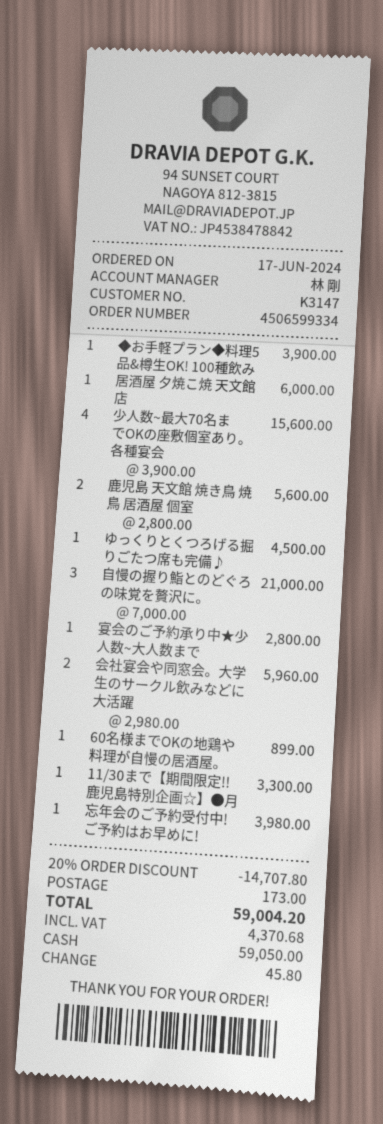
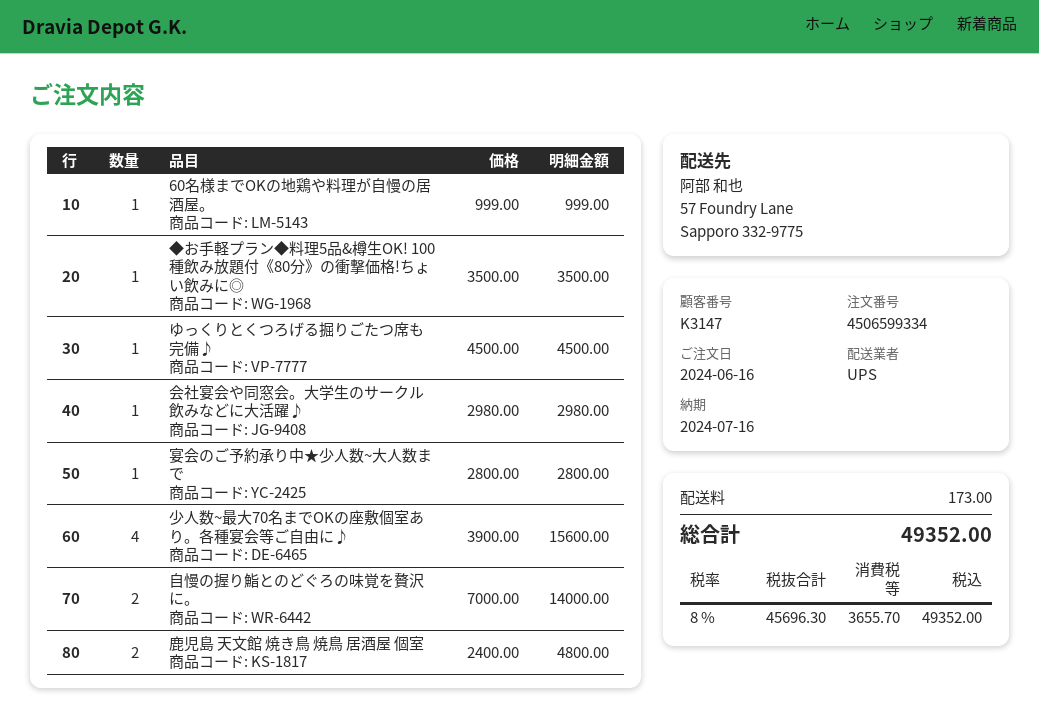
order date: 2024-06-17 -> 2024-06-16
◆お手軽プラン◆料理5品&樽生OK! 100種飲み: 1 x 3900.00 = 3900.00 -> 1 x 3500.00 = 3500.00
居酒屋 夕焼こ焼 天文館店: 1 x 6000.00 = 6000.00 -> none
鹿児島 天文館 焼き鳥 焼鳥 居酒屋 個室: 2 x 2800.00 = 5600.00 -> 2 x 2400.00 = 4800.00
自慢の握り鮨とのどぐろの味覚を贅沢に。: 3 x 7000.00 = 21000.00 -> 2 x 7000.00 = 14000.00
会社宴会や同窓会。大学生のサークル飲みなどに大活躍: 2 x 2980.00 = 5960.00 -> 1 x 2980.00 = 2980.00
60名様までOKの地鶏や料理が自慢の居酒屋。: 1 x 899.00 = 899.00 -> 1 x 999.00 = 999.00
11/30まで【期間限定!!鹿児島特別企画☆】●月: 1 x 3300.00 = 3300.00 -> none
忘年会のご予約受付中!ご予約はお早めに!: 1 x 3980.00 = 3980.00 -> none
discount: 20% = 14707.80 -> none
tax: 4370.68 -> 3655.70
total: 59004.20 -> 49352.00

